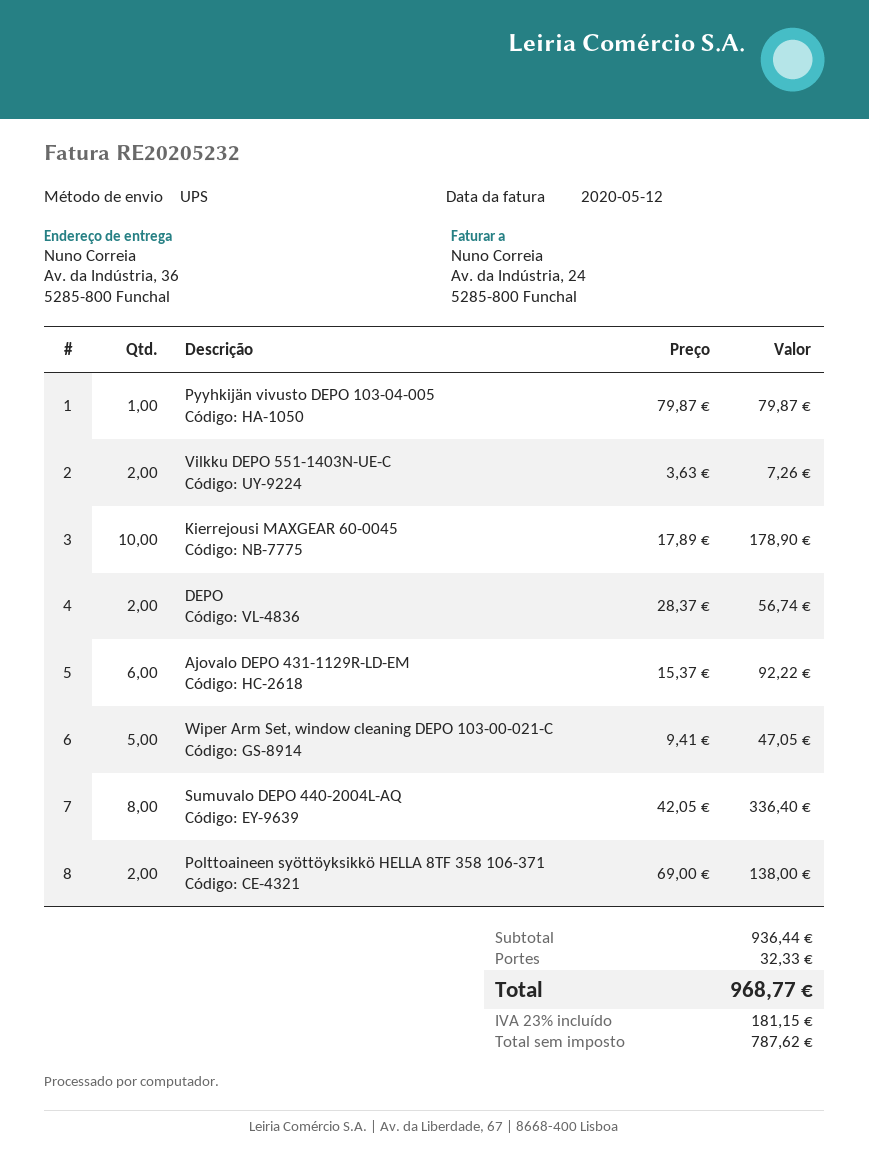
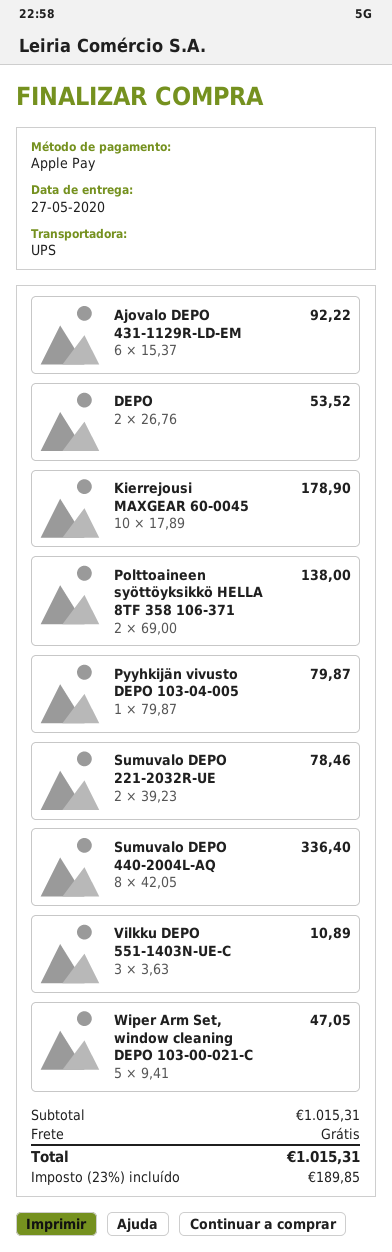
Vilkku DEPO 551-1403N-UE-C: 2 x 3.63 = 7.26 -> 3 x 3.63 = 10.89
DEPO: 2 x 28.37 = 56.74 -> 2 x 26.76 = 53.52
Sumuvalo DEPO 221-2032R-UE: none -> 2 x 39.23 = 78.46
subtotal: 936.44 -> 1015.31
shipping: 32.33 -> 0.00
tax: 23% = 181.15 -> 23% = 189.85
total: 968.77 -> 1015.31

